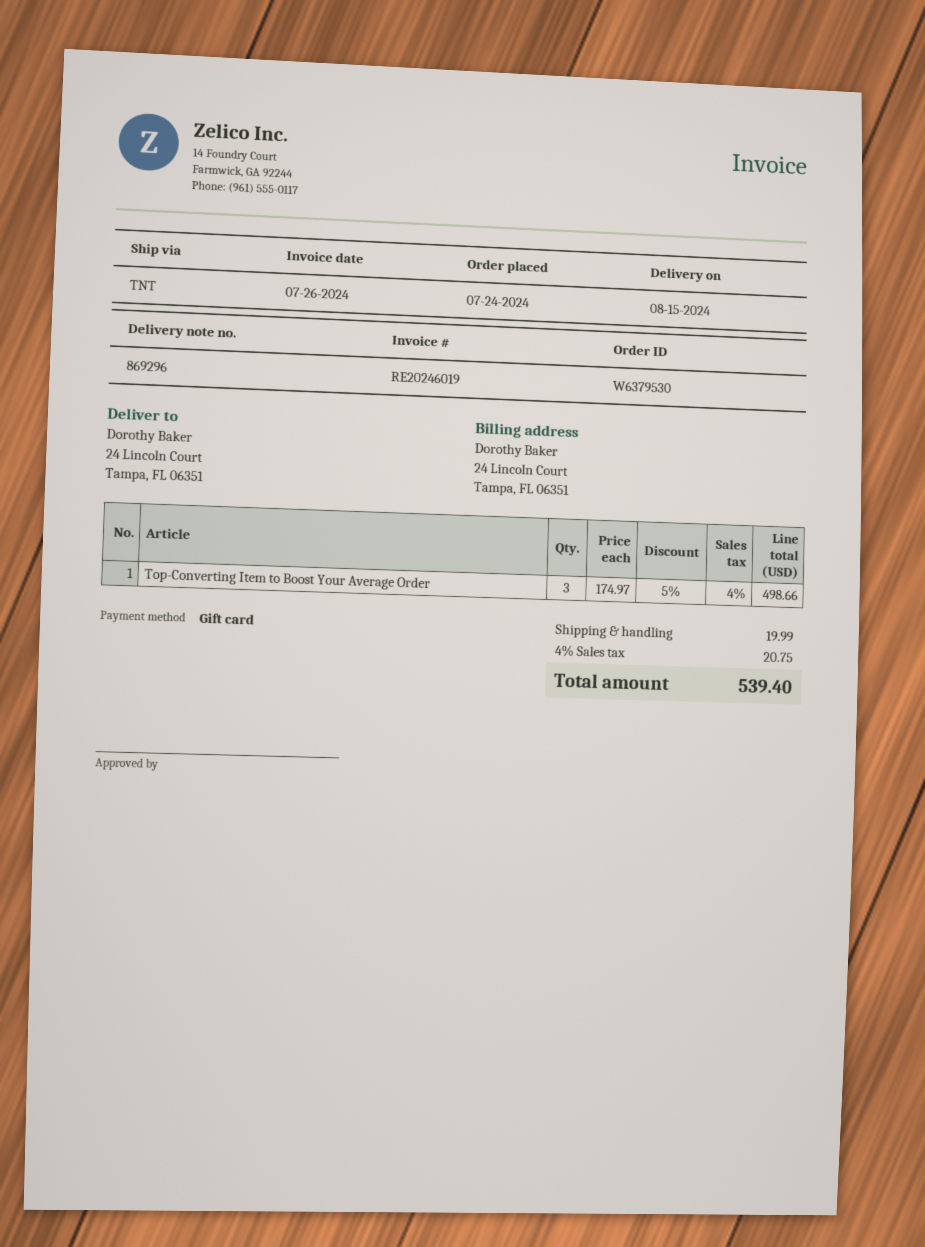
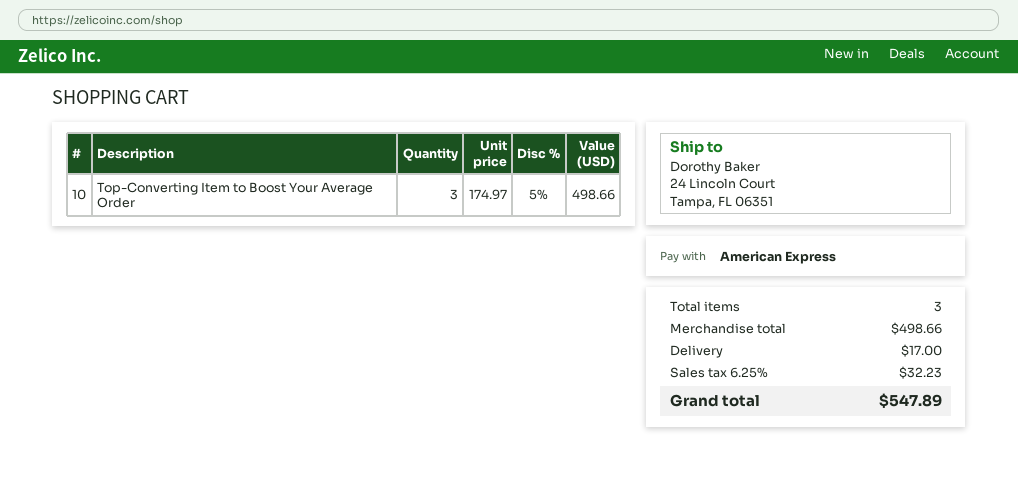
payment method: gift card -> American Express
shipping: 19.99 -> 17.00
tax: 4% = 20.75 -> 6.25% = 32.23
total: 539.40 -> 547.89

